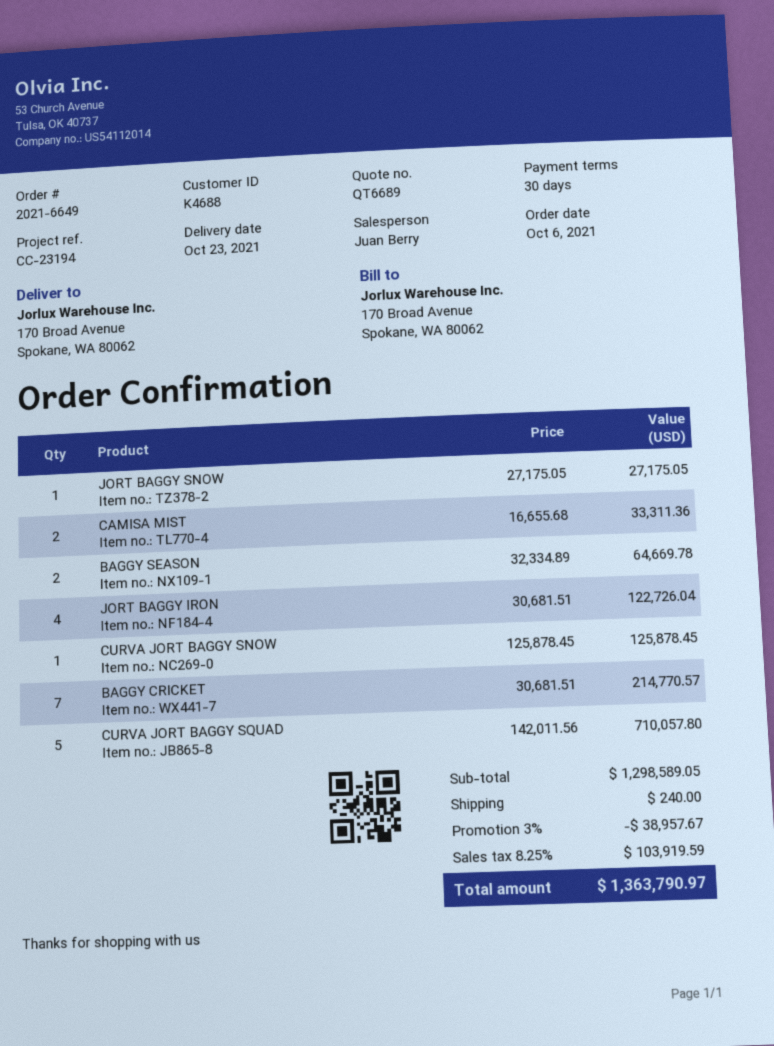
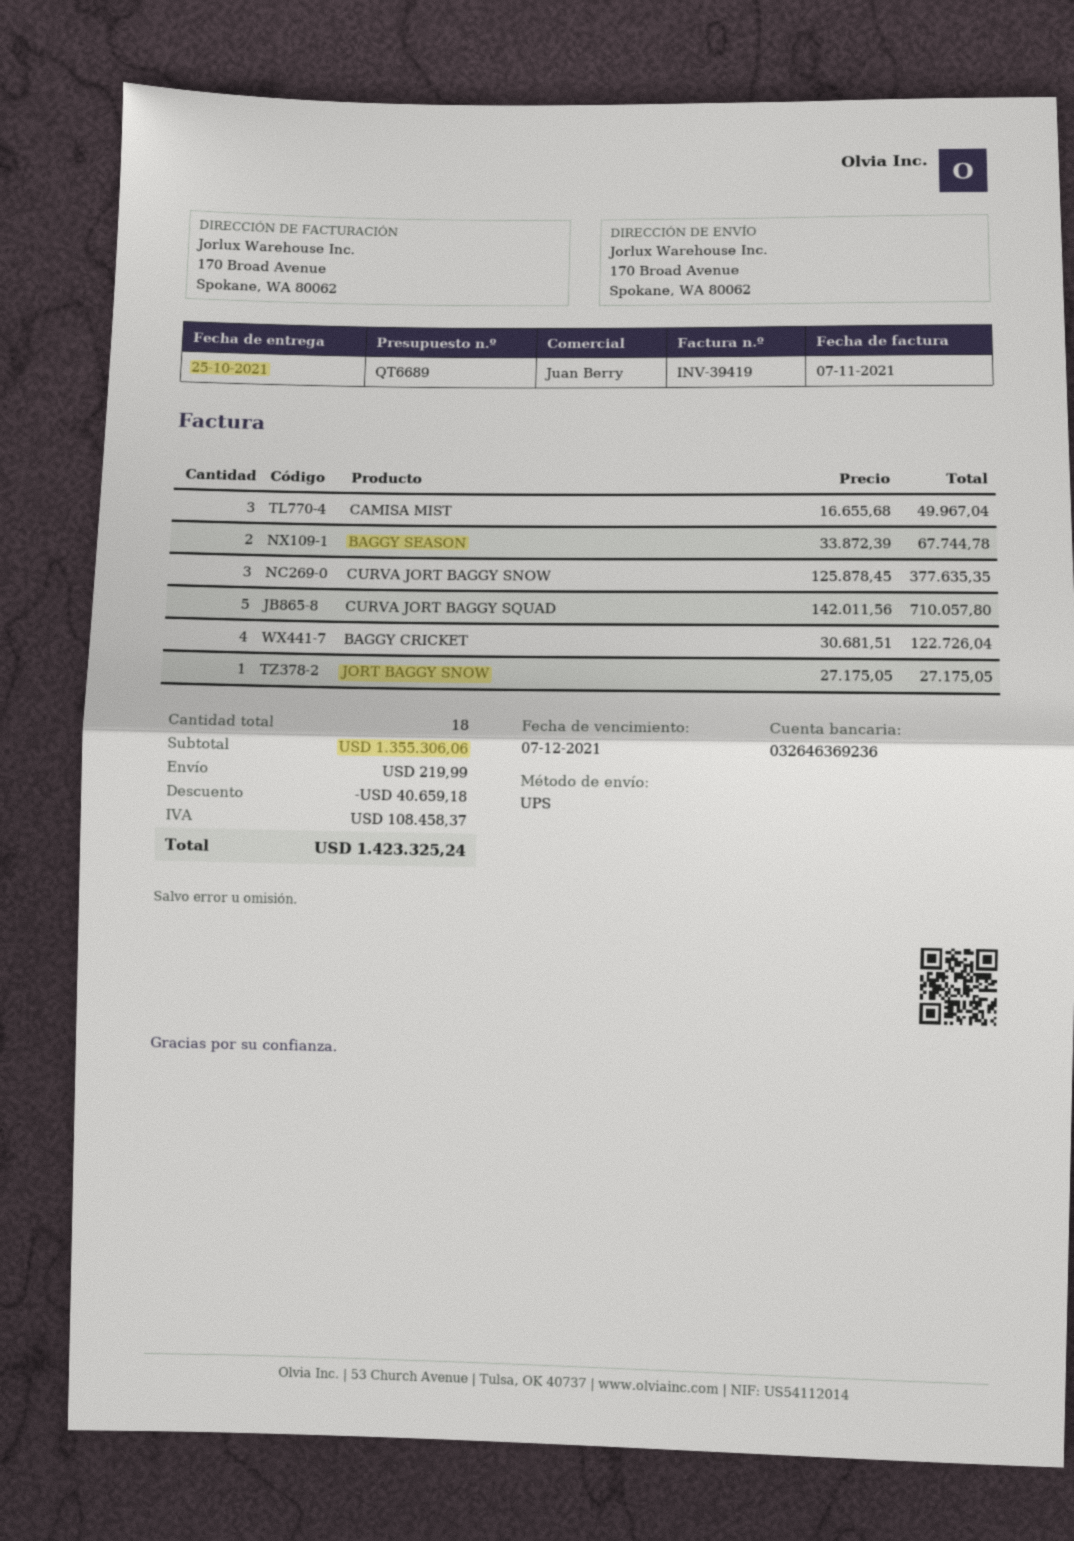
delivery date: 2021-10-23 -> 2021-10-25
CAMISA MIST: 2 x 16655.68 = 33311.36 -> 3 x 16655.68 = 49967.04
BAGGY SEASON: 2 x 32334.89 = 64669.78 -> 2 x 33872.39 = 67744.78
JORT BAGGY IRON: 4 x 30681.51 = 122726.04 -> none
CURVA JORT BAGGY SNOW: 1 x 125878.45 = 125878.45 -> 3 x 125878.45 = 377635.35
BAGGY CRICKET: 7 x 30681.51 = 214770.57 -> 4 x 30681.51 = 122726.04
subtotal: 1298589.05 -> 1355306.06
discount: 38957.67 -> 40659.18
shipping: 240.00 -> 219.99
tax: 103919.59 -> 108458.37
total: 1363790.97 -> 1423325.24

